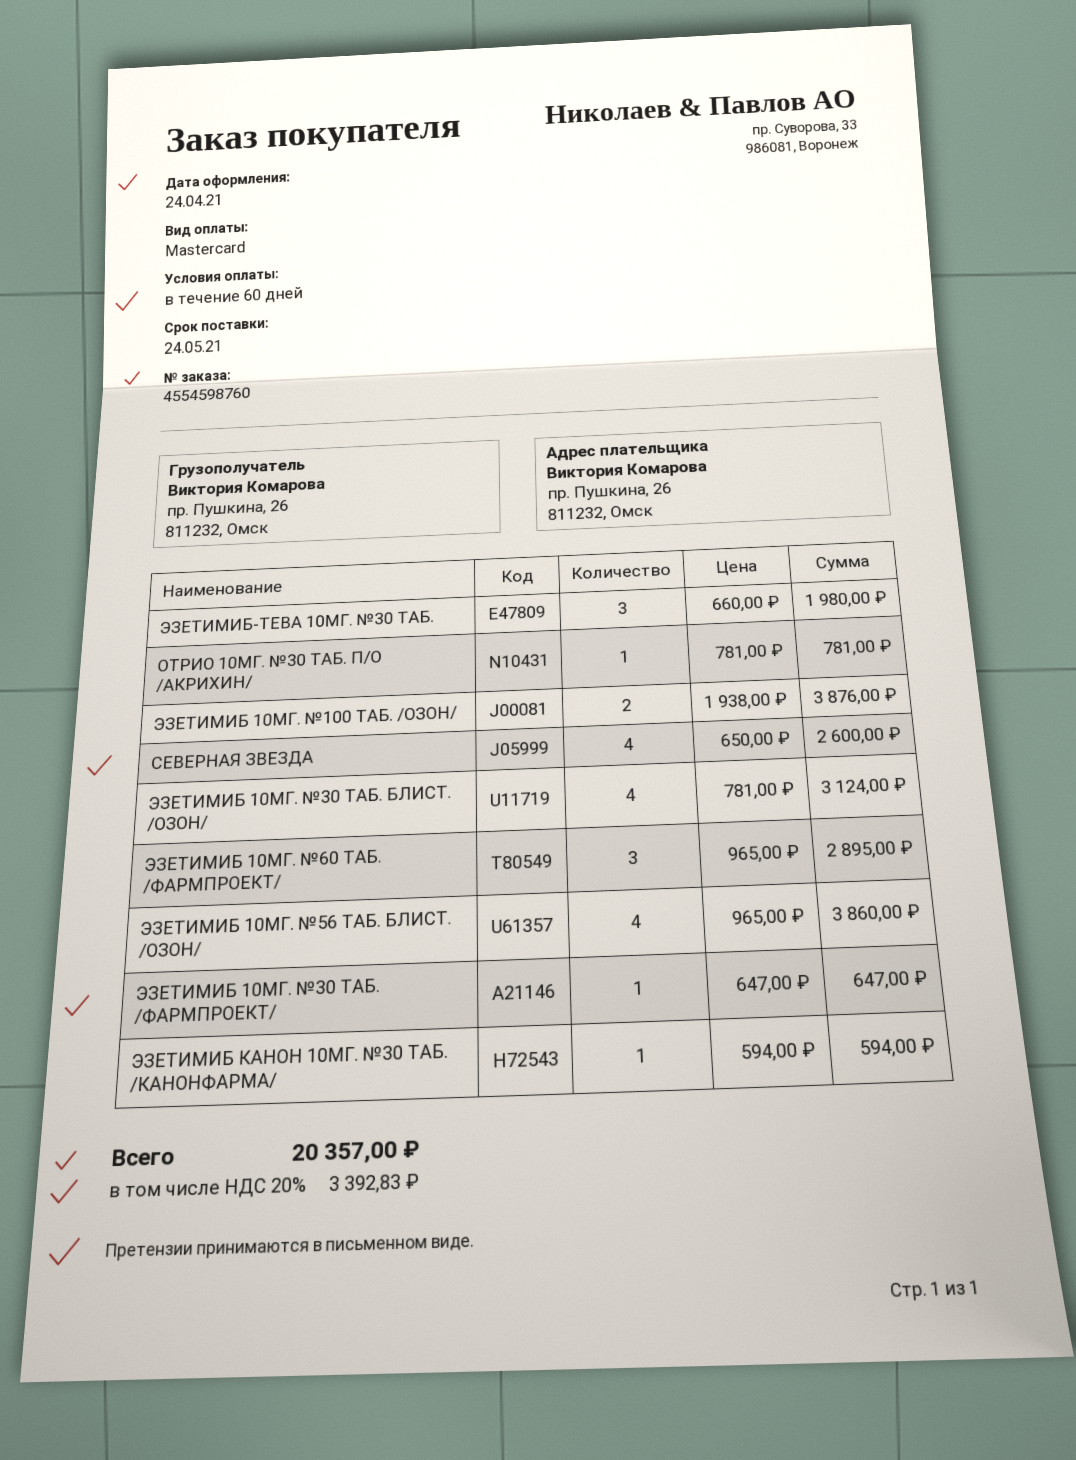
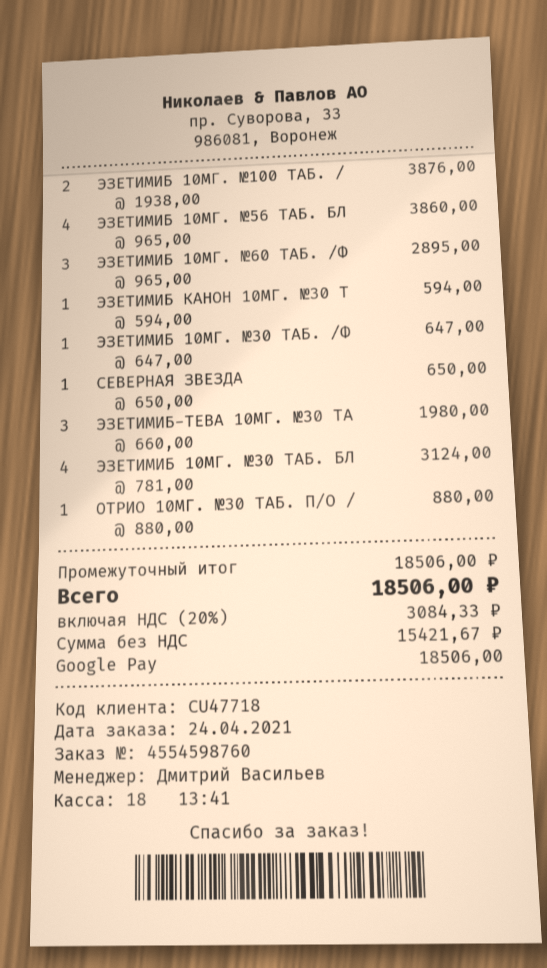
payment method: Mastercard -> Google Pay
ОТРИО 10МГ. №30 ТАБ. П/О /АКРИХИН/: 1 x 781.00 = 781.00 -> 1 x 880.00 = 880.00
СЕВЕРНАЯ ЗВЕЗДА: 4 x 650.00 = 2600.00 -> 1 x 650.00 = 650.00
tax: 20% = 3392.83 -> 20% = 3084.33
total: 20357.00 -> 18506.00

